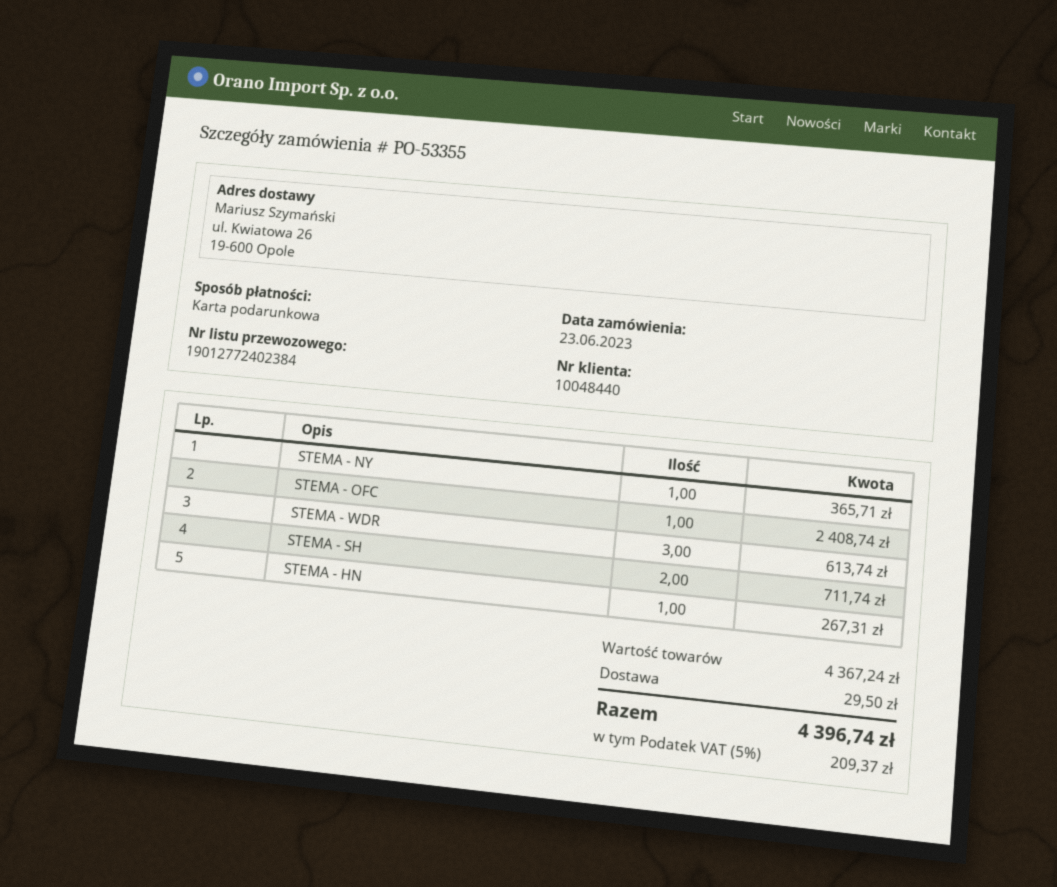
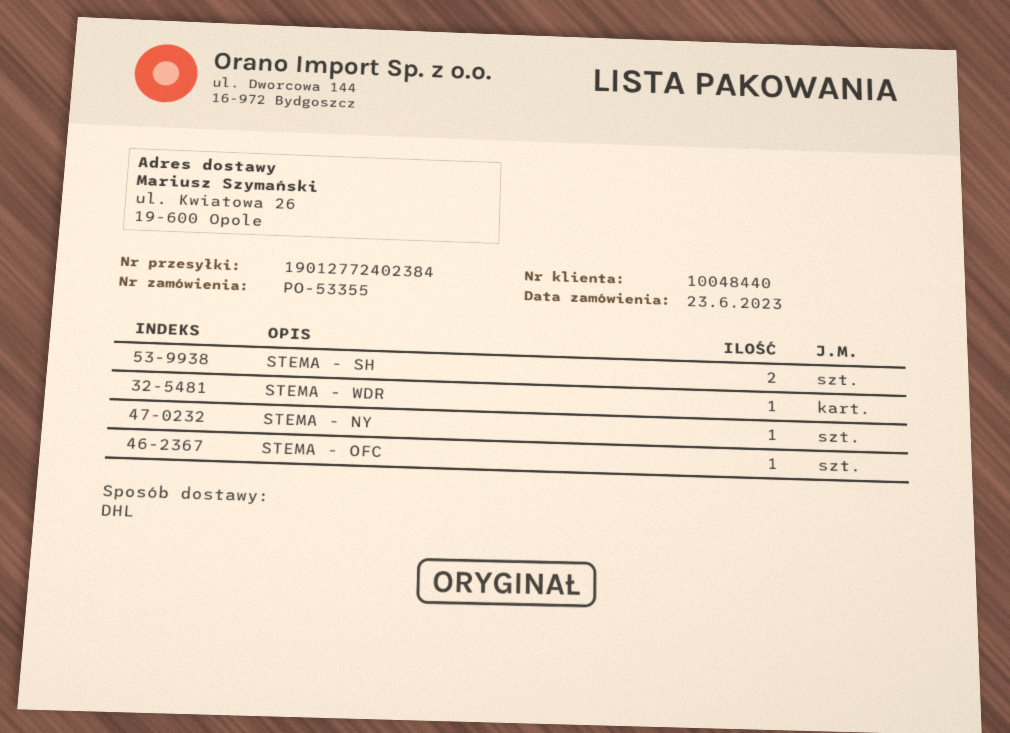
STEMA - WDR: 3 -> 1
STEMA - HN: 1 -> none

